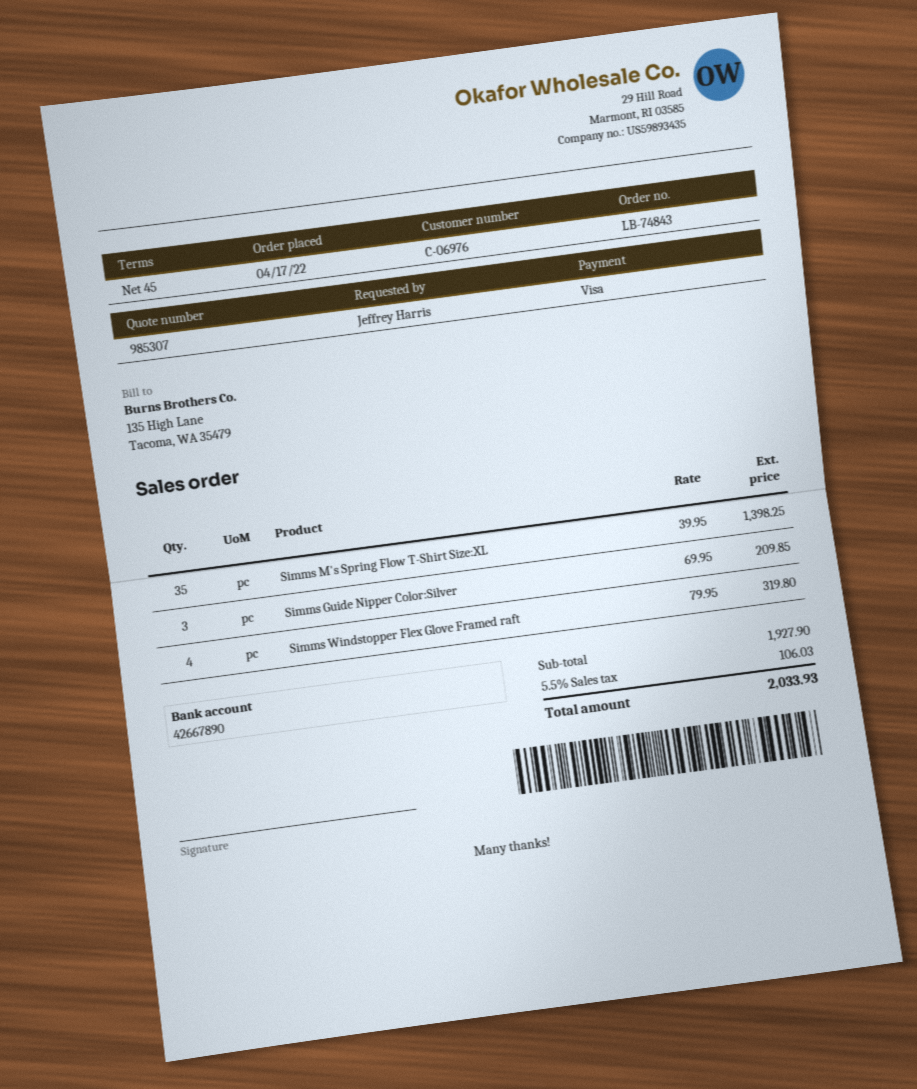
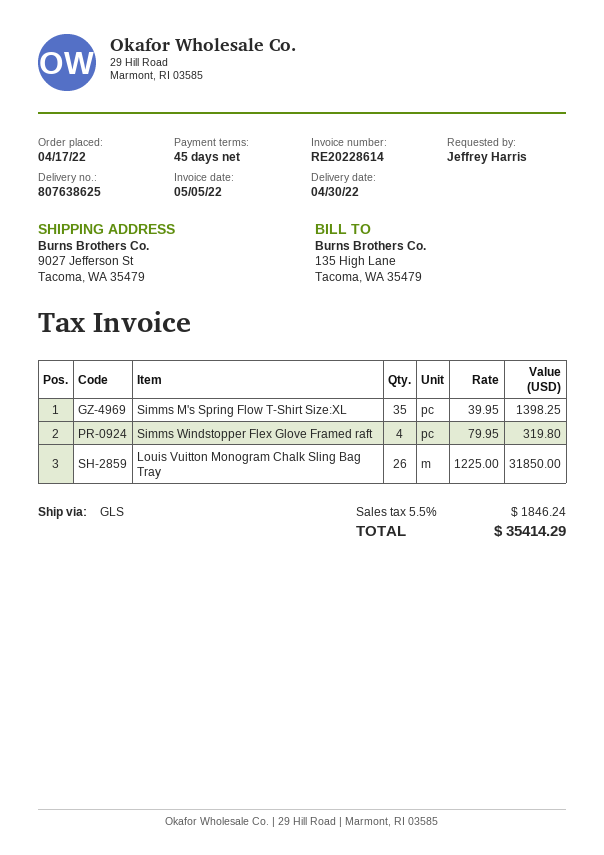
Simms Guide Nipper Color:Silver: 3 x 69.95 = 209.85 -> none
Louis Vuitton Monogram Chalk Sling Bag Tray: none -> 26 x 1225.00 = 31850.00
tax: 5.5% = 106.03 -> 5.5% = 1846.24
total: 2033.93 -> 35414.29

